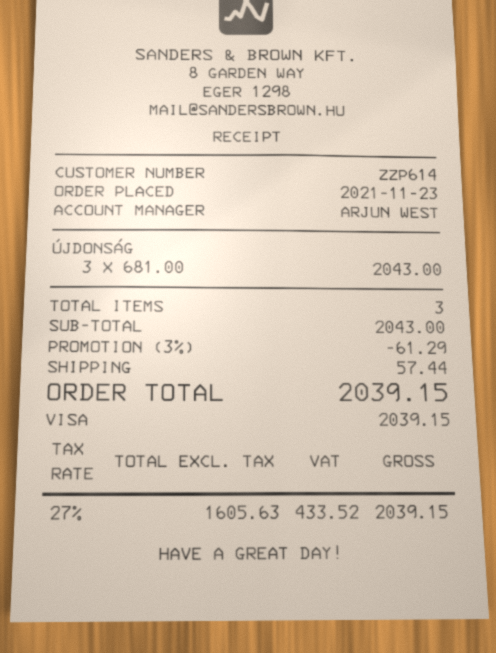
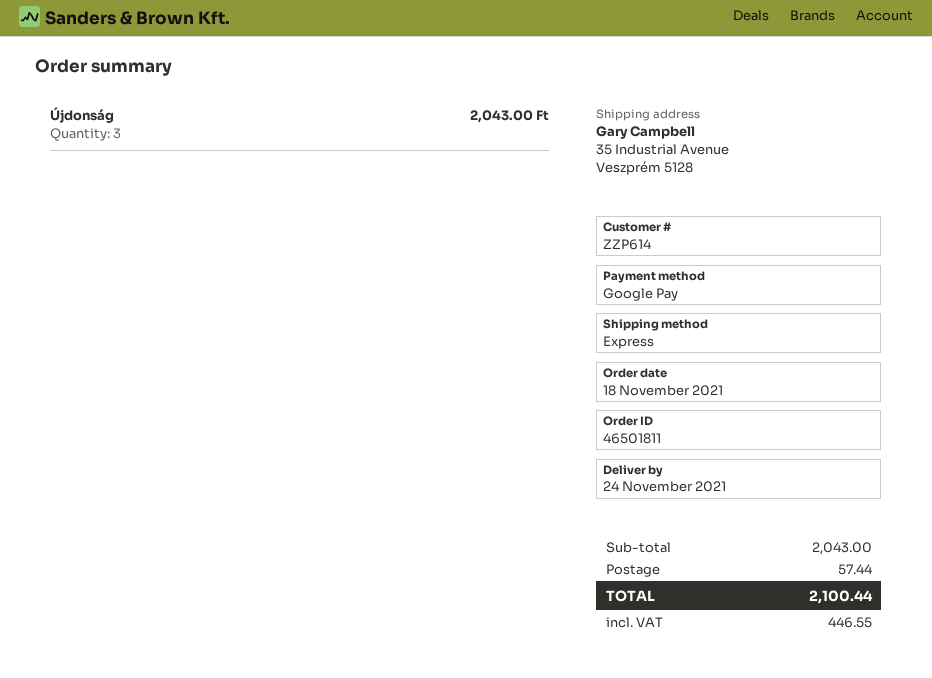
order date: 2021-11-23 -> 2021-11-18
payment method: Visa -> Google Pay
discount: 3% = 61.29 -> none
tax: 433.52 -> 446.55
total: 2039.15 -> 2100.44

